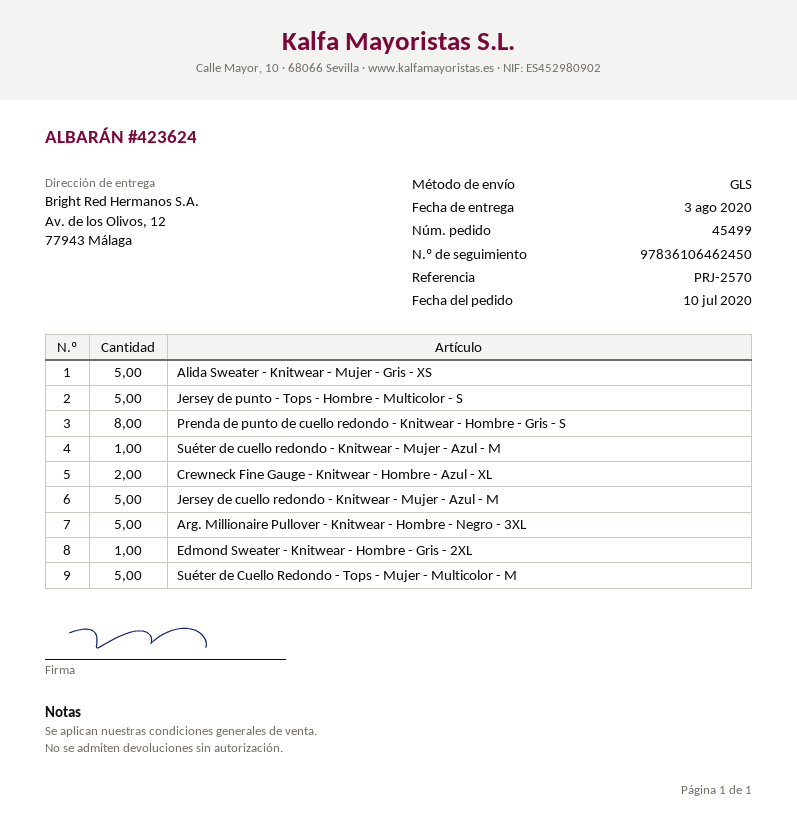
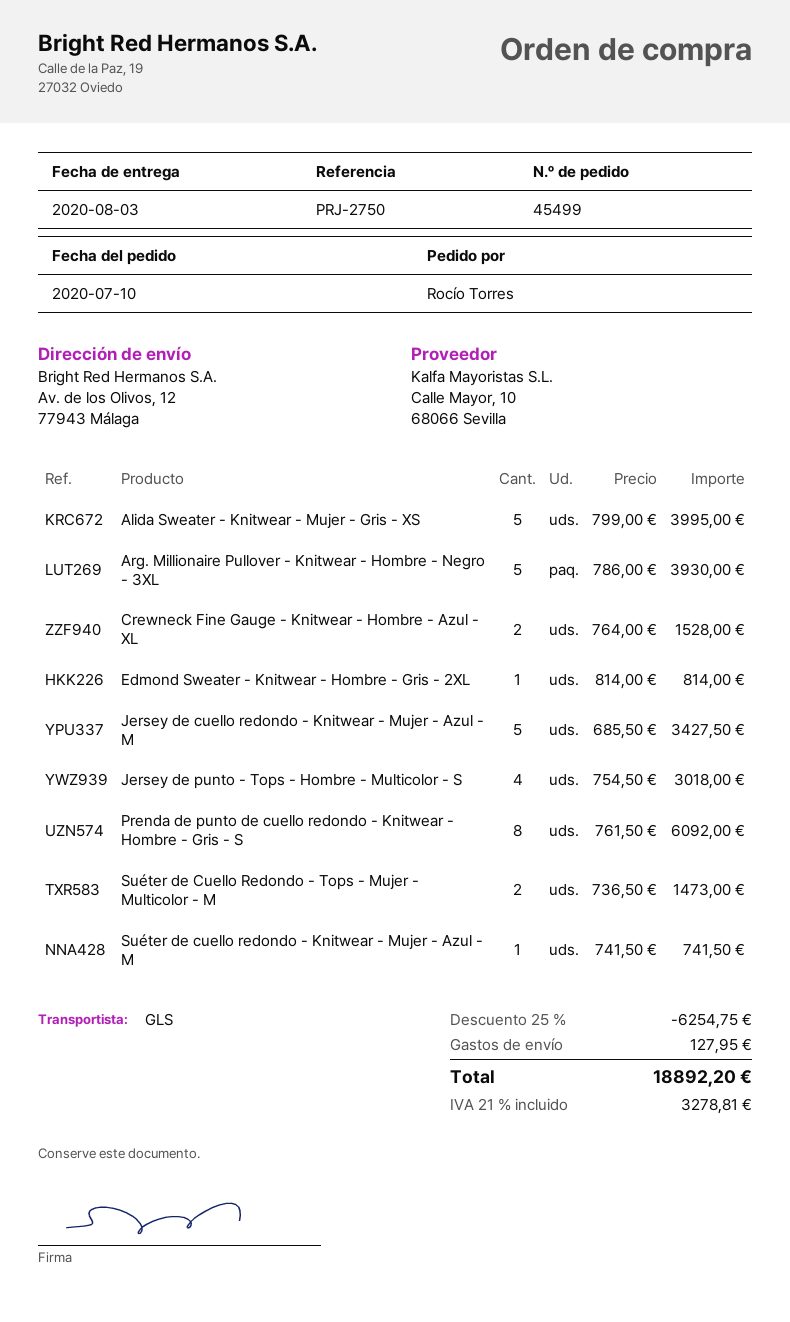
reference: PRJ-2570 -> PRJ-2750
Jersey de punto - Tops - Hombre - Multicolor - S: 5 -> 4
Suéter de Cuello Redondo - Tops - Mujer - Multicolor - M: 5 -> 2

